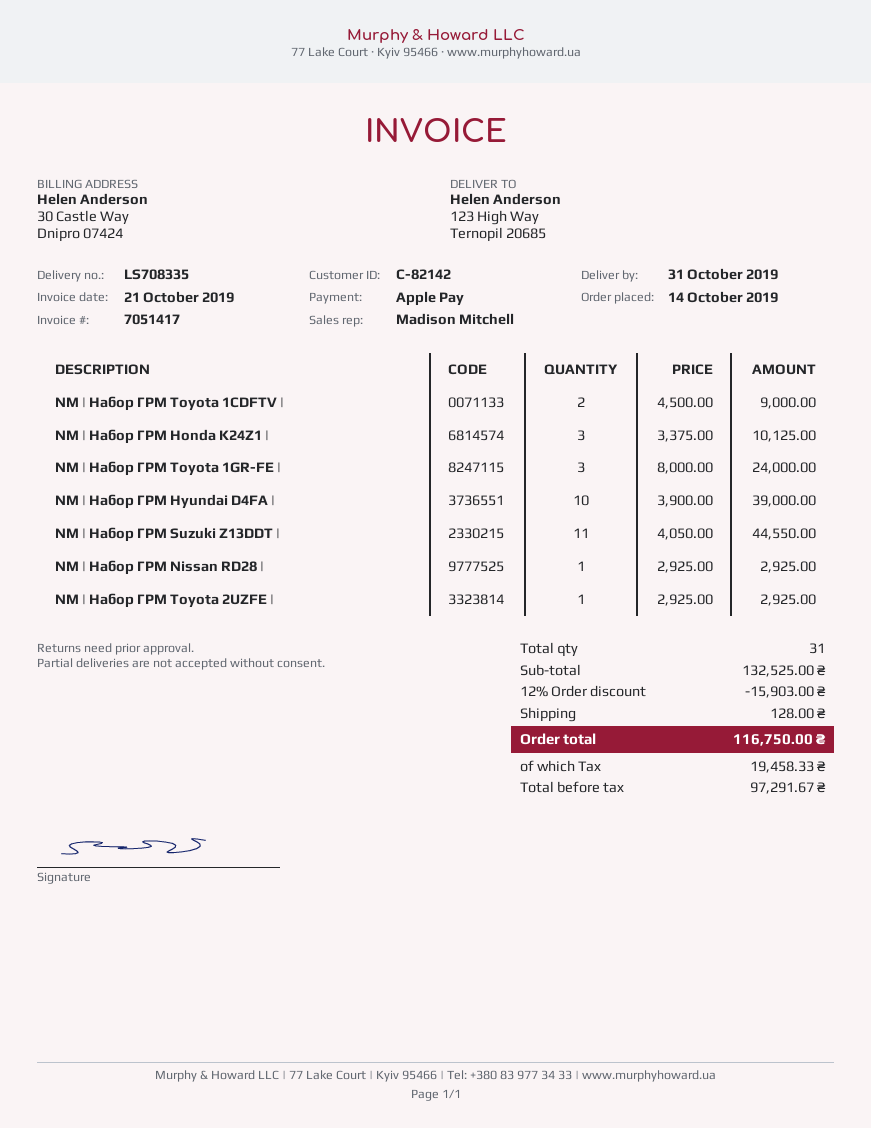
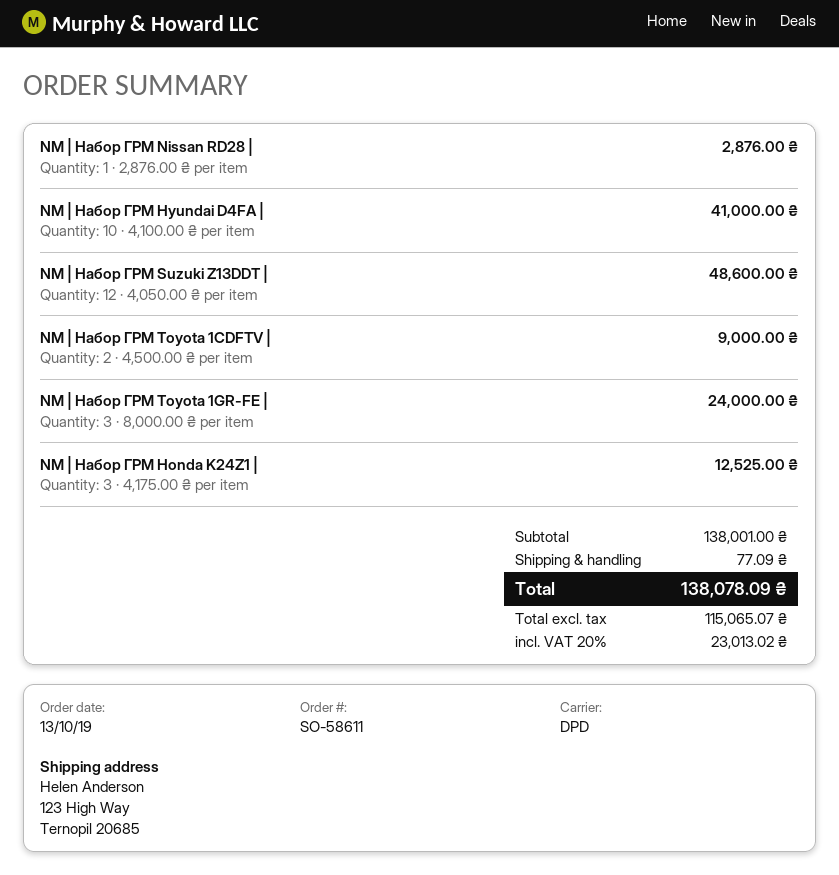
order date: 2019-10-14 -> 2019-10-13
NM | Набор ГРМ Honda K24Z1 |: 3 x 3375.00 = 10125.00 -> 3 x 4175.00 = 12525.00
NM | Набор ГРМ Hyundai D4FA |: 10 x 3900.00 = 39000.00 -> 10 x 4100.00 = 41000.00
NM | Набор ГРМ Suzuki Z13DDT |: 11 x 4050.00 = 44550.00 -> 12 x 4050.00 = 48600.00
NM | Набор ГРМ Nissan RD28 |: 1 x 2925.00 = 2925.00 -> 1 x 2876.00 = 2876.00
NM | Набор ГРМ Toyota 2UZFE |: 1 x 2925.00 = 2925.00 -> none
subtotal: 132525.00 -> 138001.00
discount: 12% = 15903.00 -> none
shipping: 128.00 -> 77.09
net: 97291.67 -> 115065.07
tax: 19458.33 -> 23013.02
total: 116750.00 -> 138078.09

